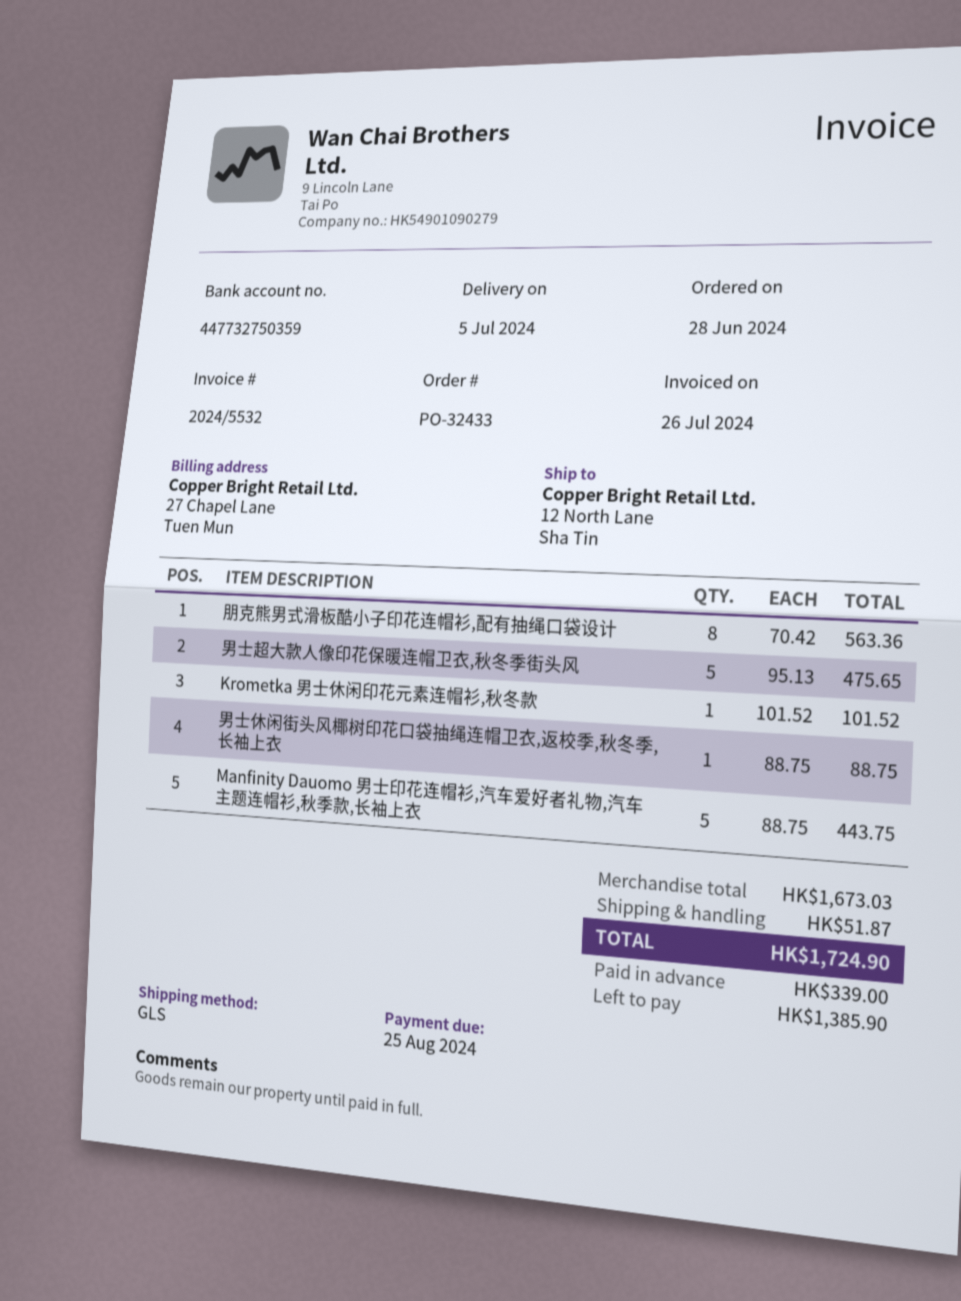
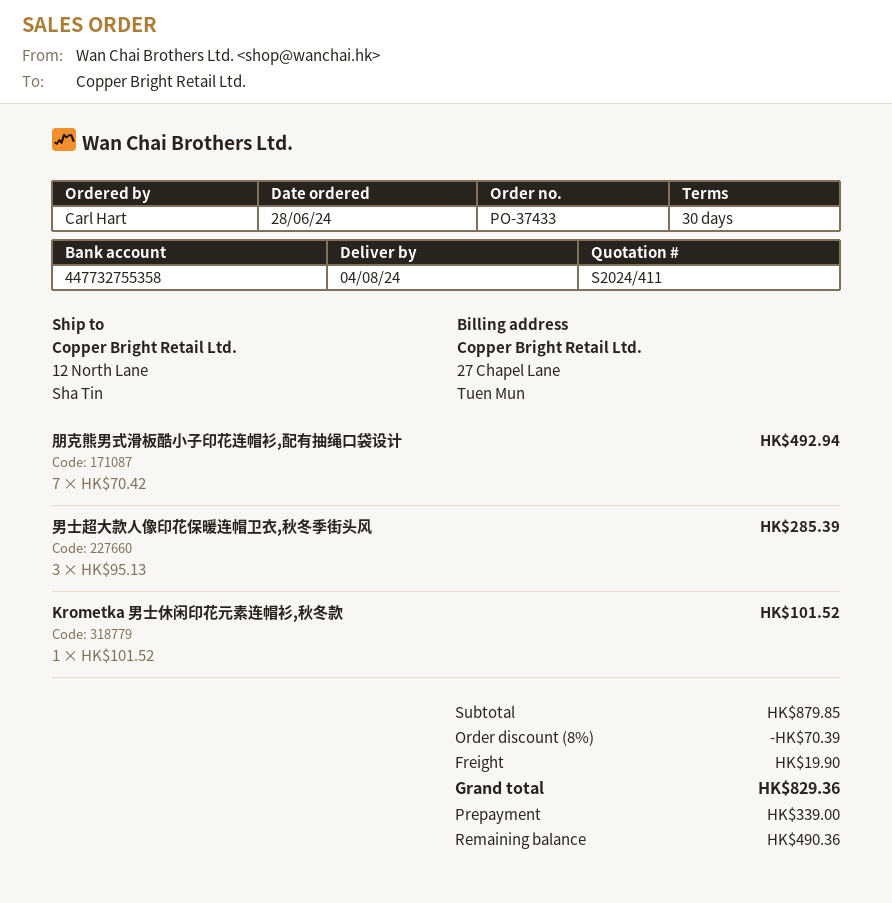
order number: PO-32433 -> PO-37433
delivery date: 2024-07-05 -> 2024-08-04
bank account: 447732750359 -> 447732755358
朋克熊男式滑板酷小子印花连帽衫,配有抽绳口袋设计: 8 x 70.42 = 563.36 -> 7 x 70.42 = 492.94
男士超大款人像印花保暖连帽卫衣,秋冬季街头风: 5 x 95.13 = 475.65 -> 3 x 95.13 = 285.39
男士休闲街头风椰树印花口袋抽绳连帽卫衣,返校季,秋冬季,长袖上衣: 1 x 88.75 = 88.75 -> none
Manfinity Dauomo 男士印花连帽衫,汽车爱好者礼物,汽车主题连帽衫,秋季款,长袖上衣: 5 x 88.75 = 443.75 -> none
subtotal: 1673.03 -> 879.85
discount: none -> 8% = 70.39
shipping: 51.87 -> 19.90
total: 1724.90 -> 829.36
balance: 1385.90 -> 490.36

